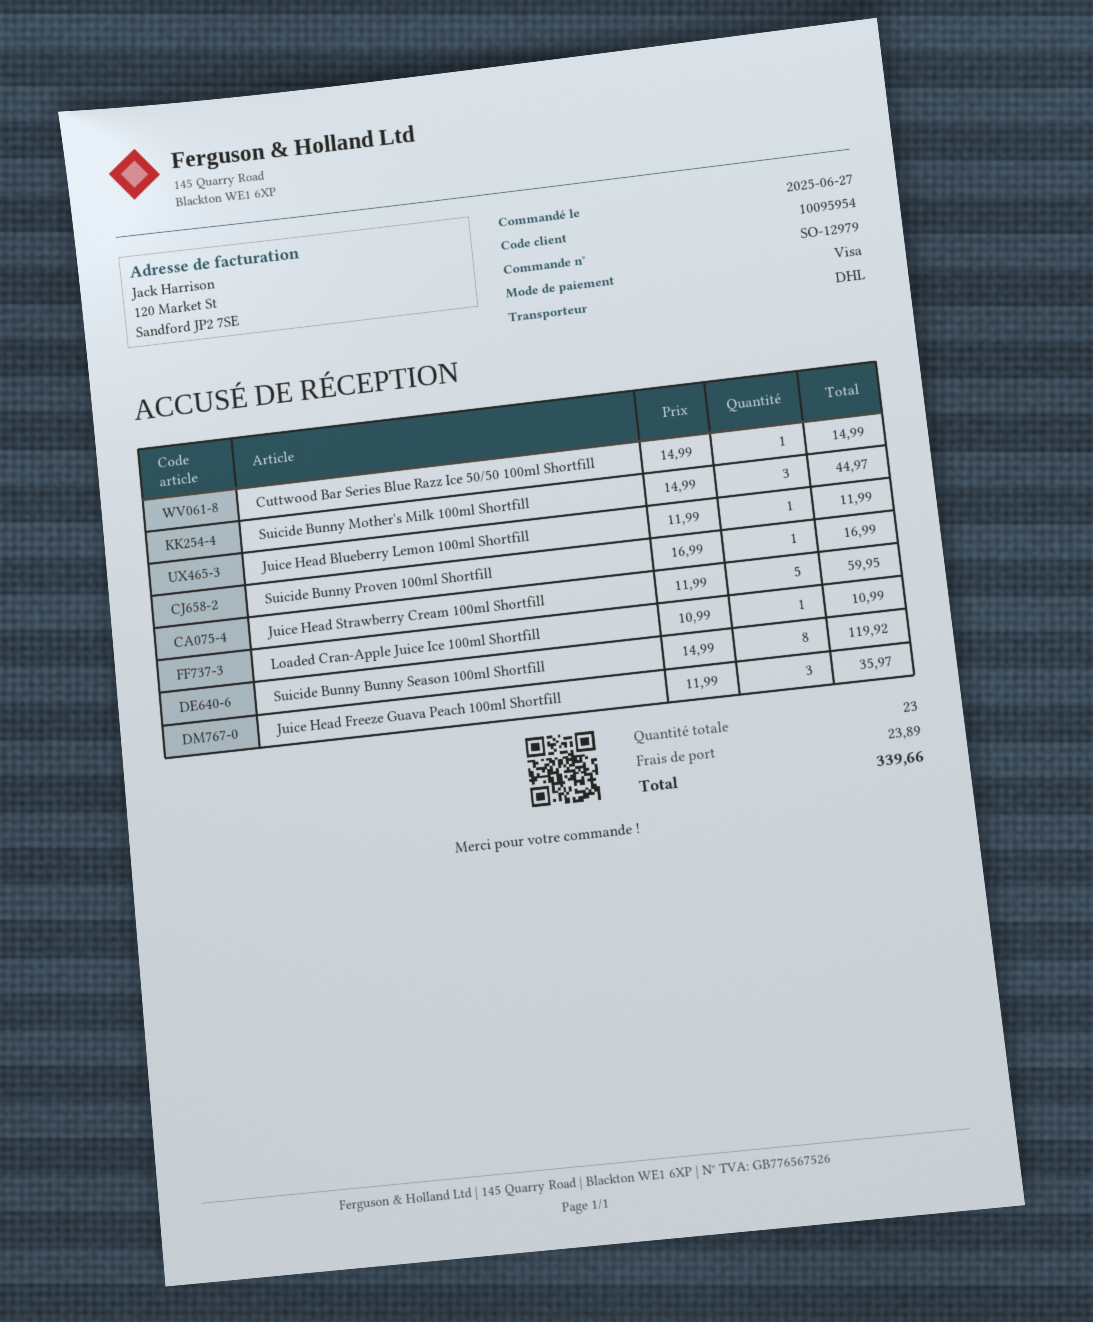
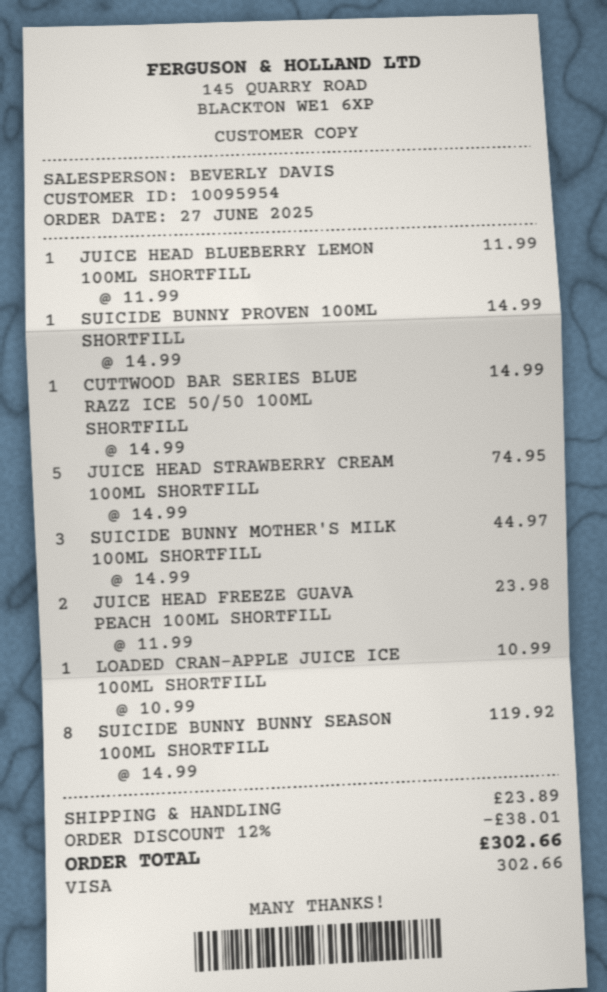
Suicide Bunny Proven 100ml Shortfill: 1 x 16.99 = 16.99 -> 1 x 14.99 = 14.99
Juice Head Strawberry Cream 100ml Shortfill: 5 x 11.99 = 59.95 -> 5 x 14.99 = 74.95
Juice Head Freeze Guava Peach 100ml Shortfill: 3 x 11.99 = 35.97 -> 2 x 11.99 = 23.98
discount: none -> 12% = 38.01
total: 339.66 -> 302.66

